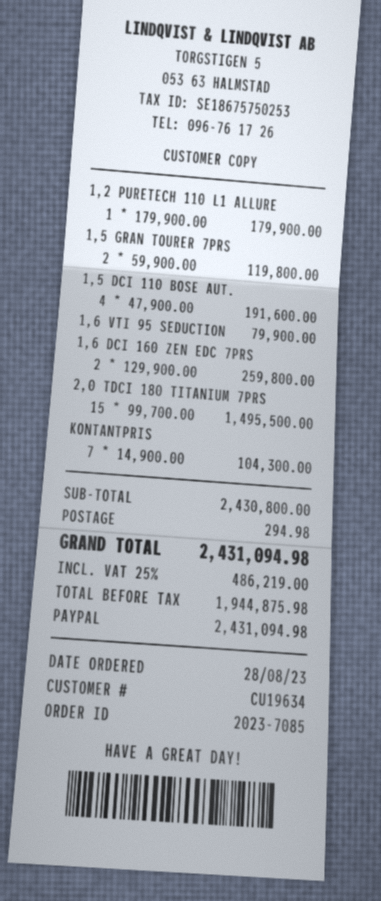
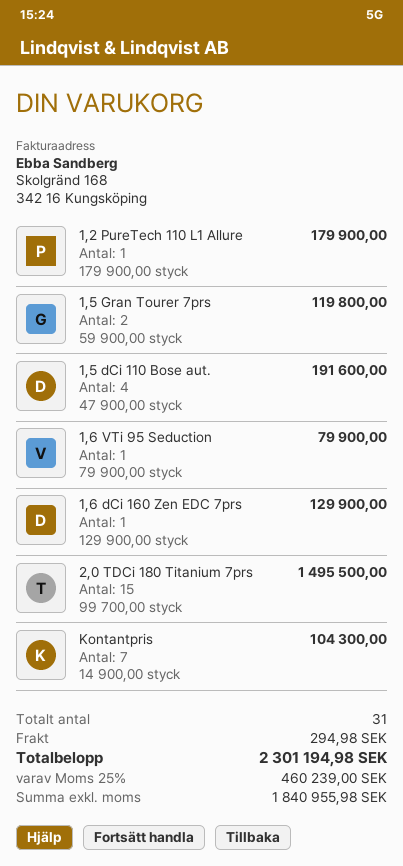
1,6 DCI 160 ZEN EDC 7PRS: 2 x 129900.00 = 259800.00 -> 1 x 129900.00 = 129900.00
net: 1944875.98 -> 1840955.98
tax: 25% = 486219.00 -> 25% = 460239.00
total: 2431094.98 -> 2301194.98

